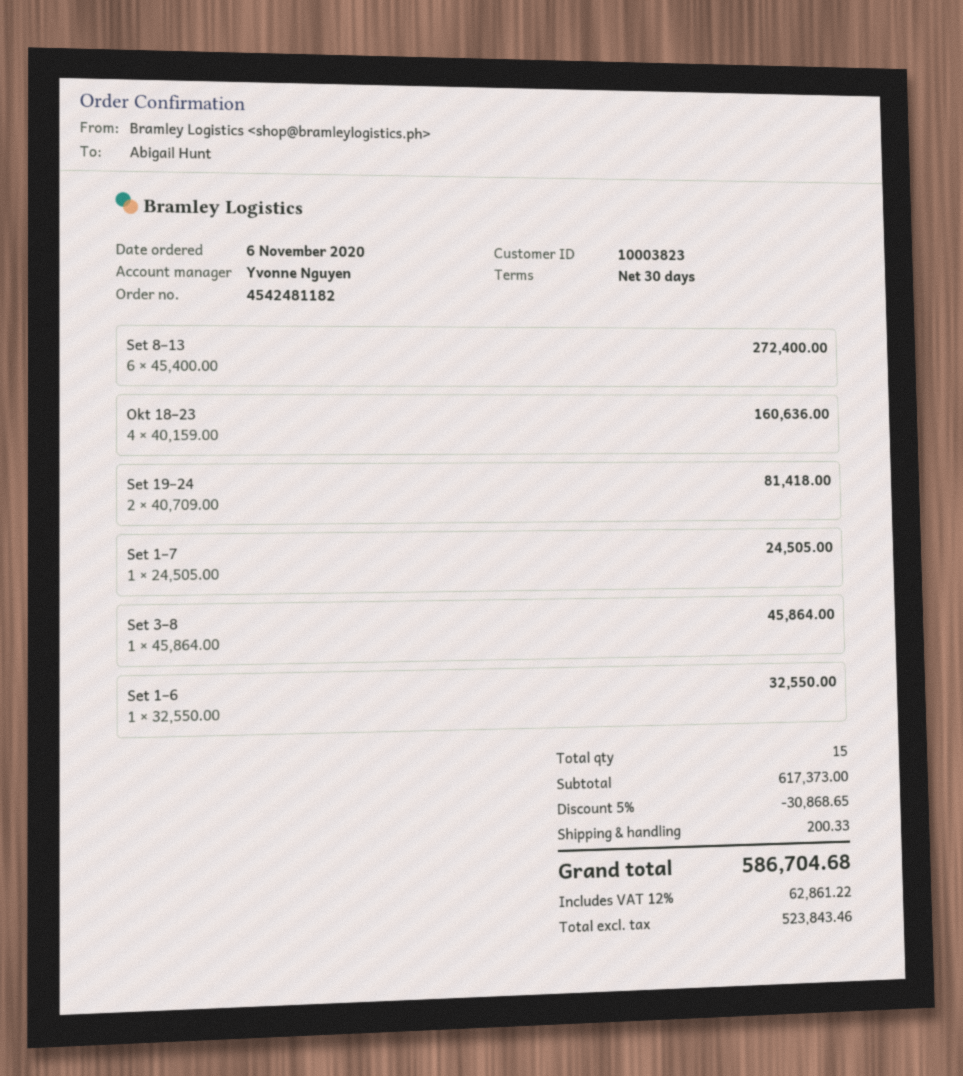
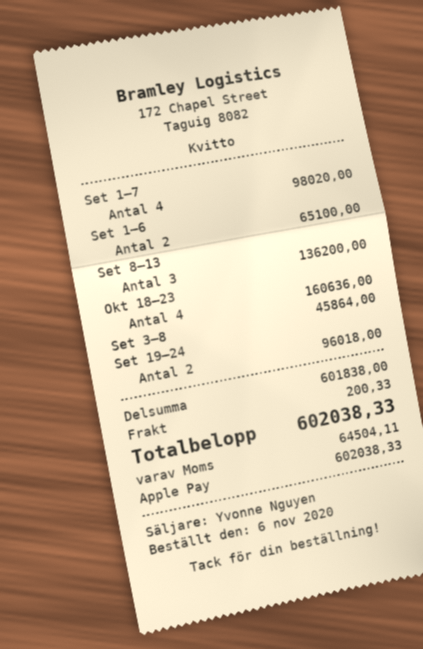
Set 8–13: 6 for 272400.00 -> 3 for 136200.00
Set 19–24: 2 for 81418.00 -> 2 for 96018.00
Set 1–7: 1 for 24505.00 -> 4 for 98020.00
Set 1–6: 1 for 32550.00 -> 2 for 65100.00
subtotal: 617373.00 -> 601838.00
discount: 5% = 30868.65 -> none
tax: 62861.22 -> 64504.11
total: 586704.68 -> 602038.33

